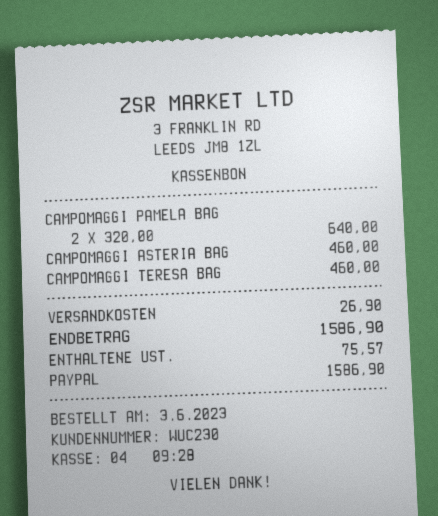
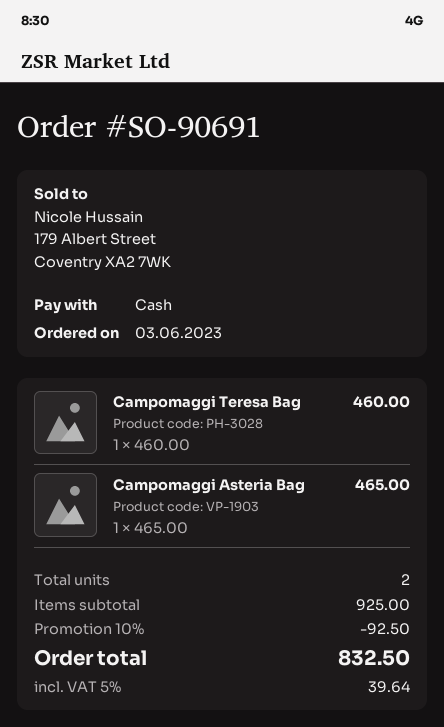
payment method: PayPal -> cash
CAMPOMAGGI PAMELA BAG: 2 x 320.00 = 640.00 -> none
CAMPOMAGGI ASTERIA BAG: 1 x 460.00 = 460.00 -> 1 x 465.00 = 465.00
discount: none -> 10% = 92.50
shipping: 26.90 -> none
tax: 75.57 -> 39.64
total: 1586.90 -> 832.50

